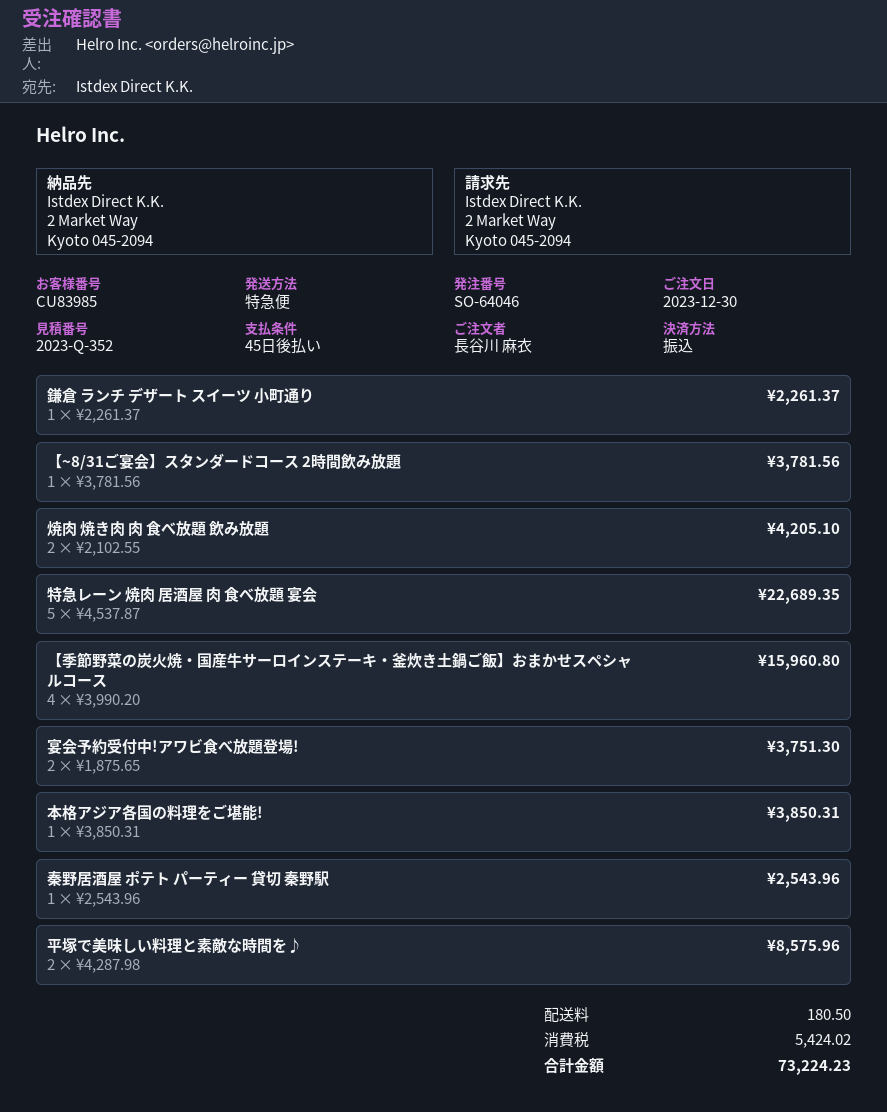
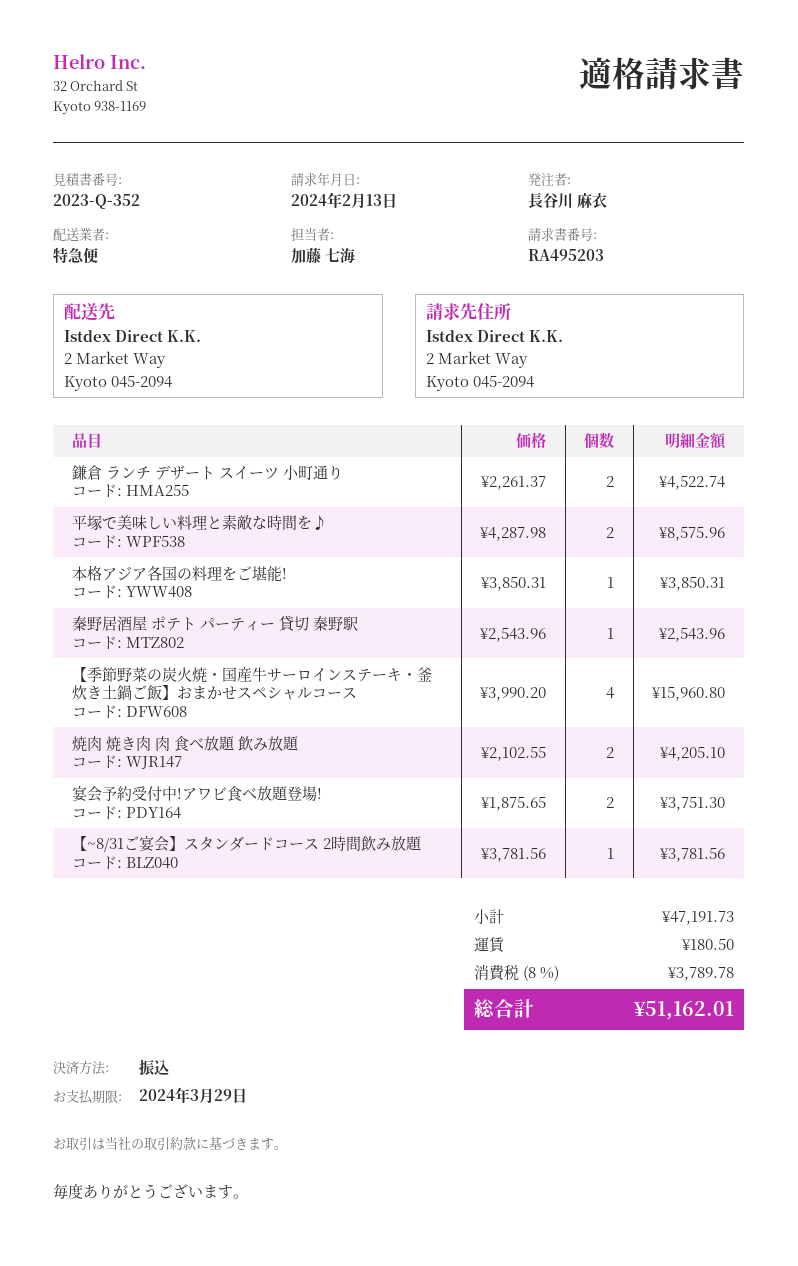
鎌倉 ランチ デザート スイーツ 小町通り: 1 x 2261.37 = 2261.37 -> 2 x 2261.37 = 4522.74
特急レーン 焼肉 居酒屋 肉 食べ放題 宴会: 5 x 4537.87 = 22689.35 -> none
tax: 5424.02 -> 3789.78
total: 73224.23 -> 51162.01

